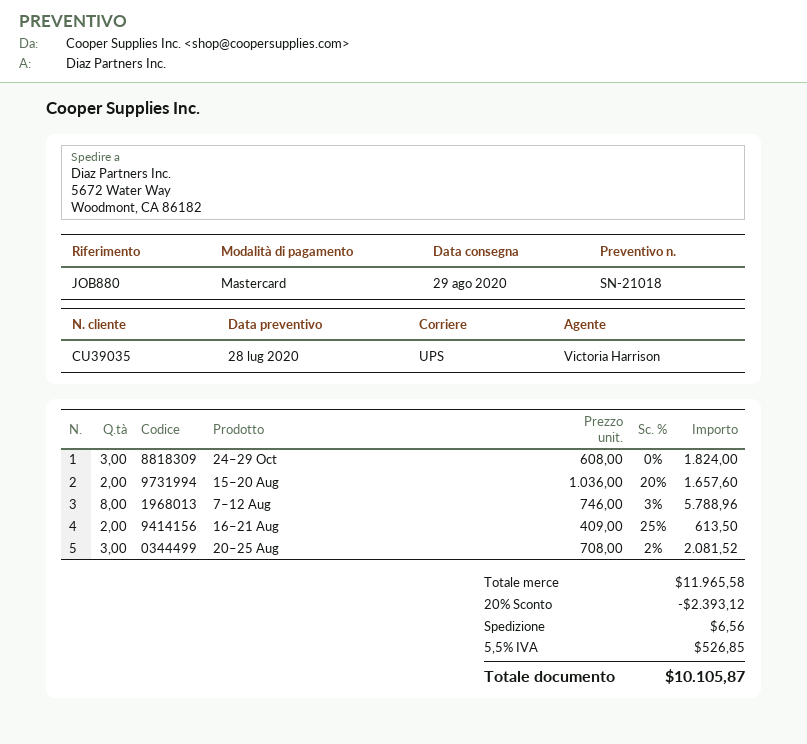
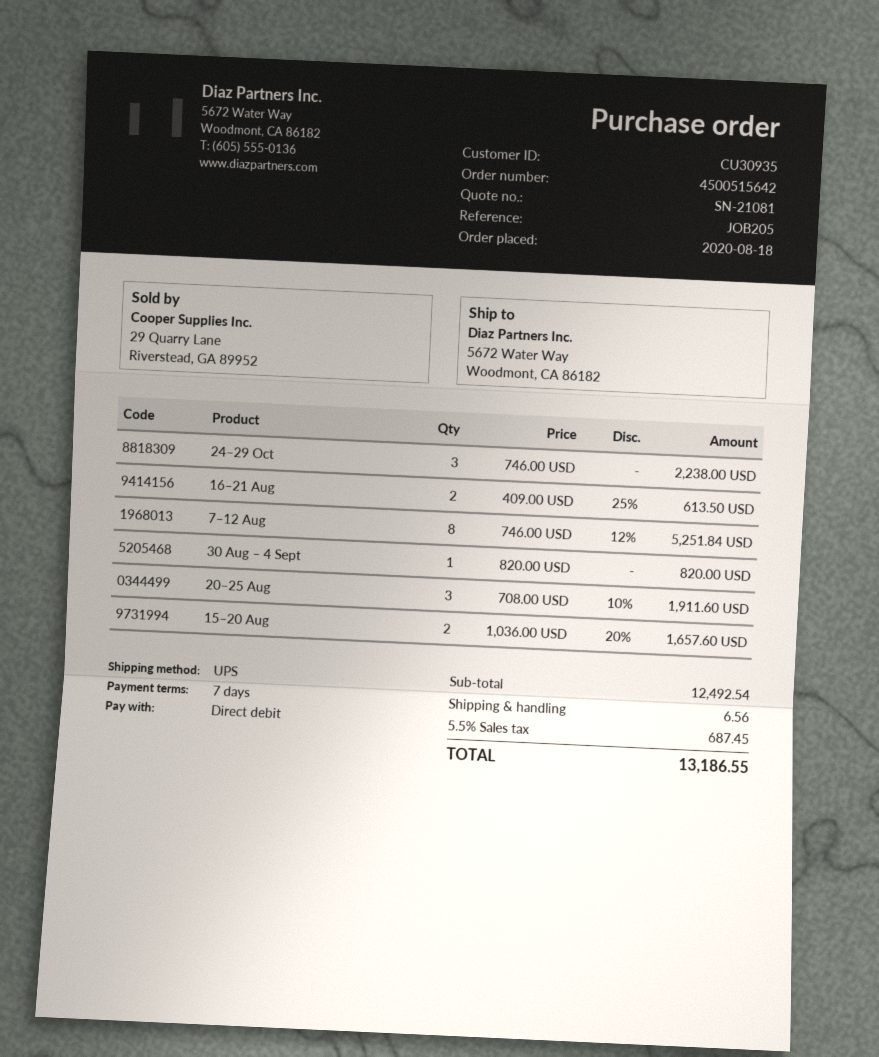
quote number: SN-21018 -> SN-21081
customer number: CU39035 -> CU30935
reference: JOB880 -> JOB205
payment method: Mastercard -> direct debit
24–29 Oct: 3 x 608.00 = 1824.00 -> 3 x 746.00 = 2238.00
7–12 Aug: 8 x 746.00 - 3% = 5788.96 -> 8 x 746.00 - 12% = 5251.84
20–25 Aug: 3 x 708.00 - 2% = 2081.52 -> 3 x 708.00 - 10% = 1911.60
30 Aug – 4 Sept: none -> 1 x 820.00 = 820.00
subtotal: 11965.58 -> 12492.54
discount: 20% = 2393.12 -> none
tax: 5.5% = 526.85 -> 5.5% = 687.45
total: 10105.87 -> 13186.55

